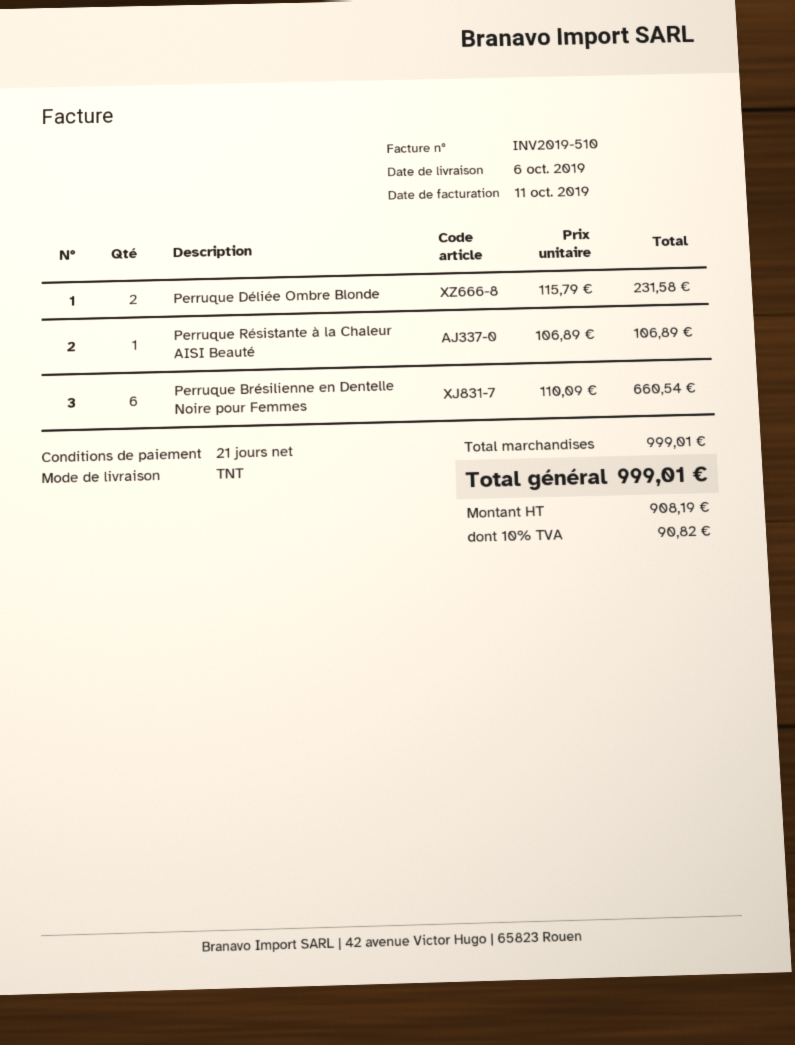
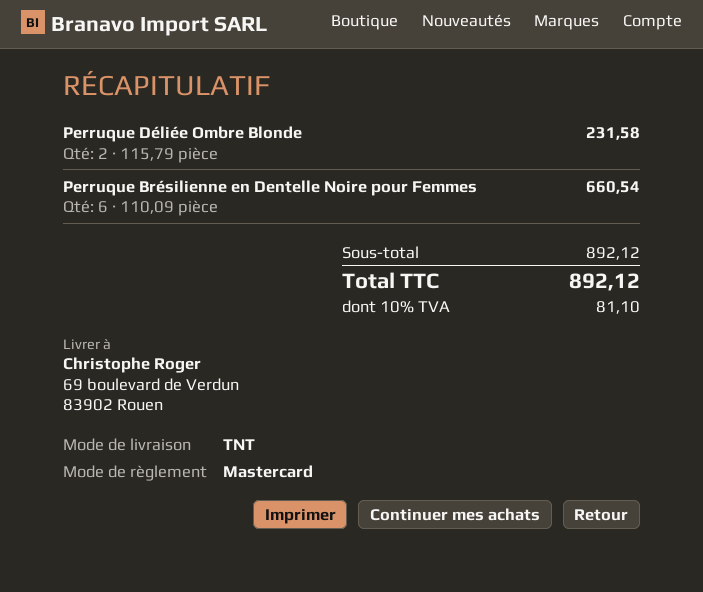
Perruque Résistante à la Chaleur AISI Beauté: 1 x 106.89 = 106.89 -> none
subtotal: 999.01 -> 892.12
tax: 10% = 90.82 -> 10% = 81.10
total: 999.01 -> 892.12

